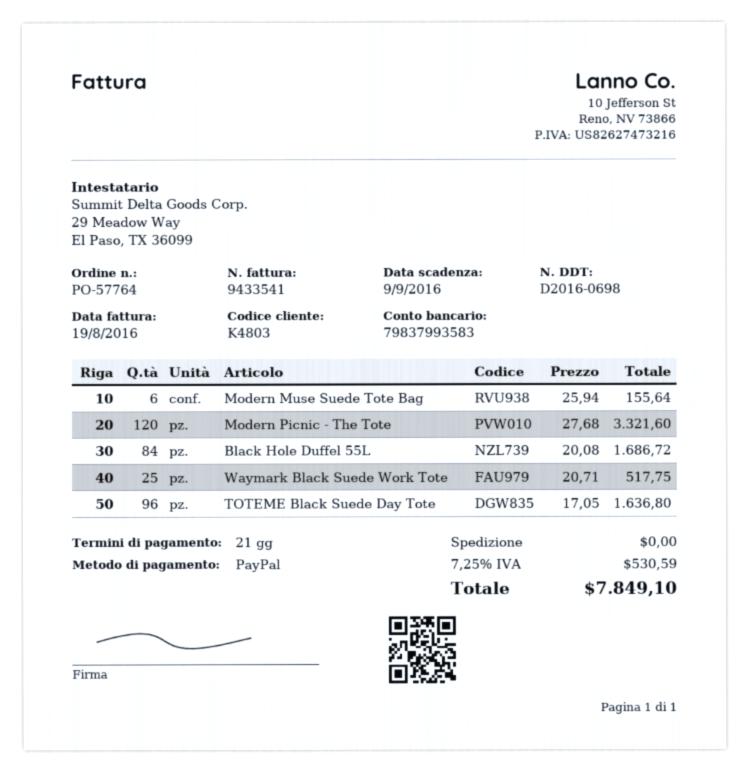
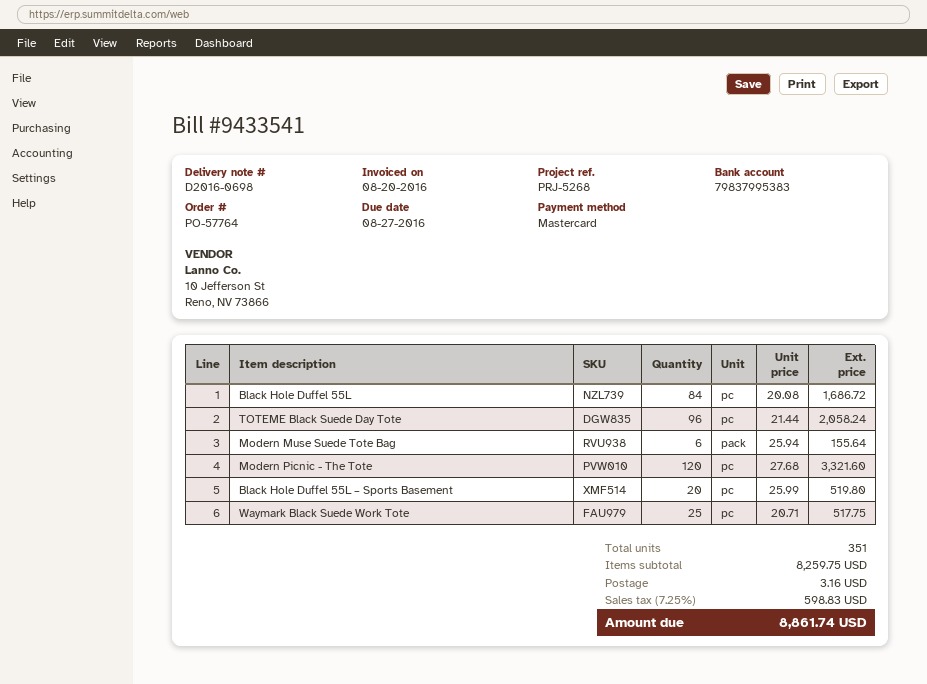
invoice date: 2016-08-19 -> 2016-08-20
due date: 2016-09-09 -> 2016-08-27
payment method: PayPal -> Mastercard
bank account: 79837993583 -> 79837995383
TOTEME Black Suede Day Tote: 96 x 17.05 = 1636.80 -> 96 x 21.44 = 2058.24
Black Hole Duffel 55L – Sports Basement: none -> 20 x 25.99 = 519.80
shipping: 0.00 -> 3.16
tax: 7.25% = 530.59 -> 7.25% = 598.83
total: 7849.10 -> 8861.74

